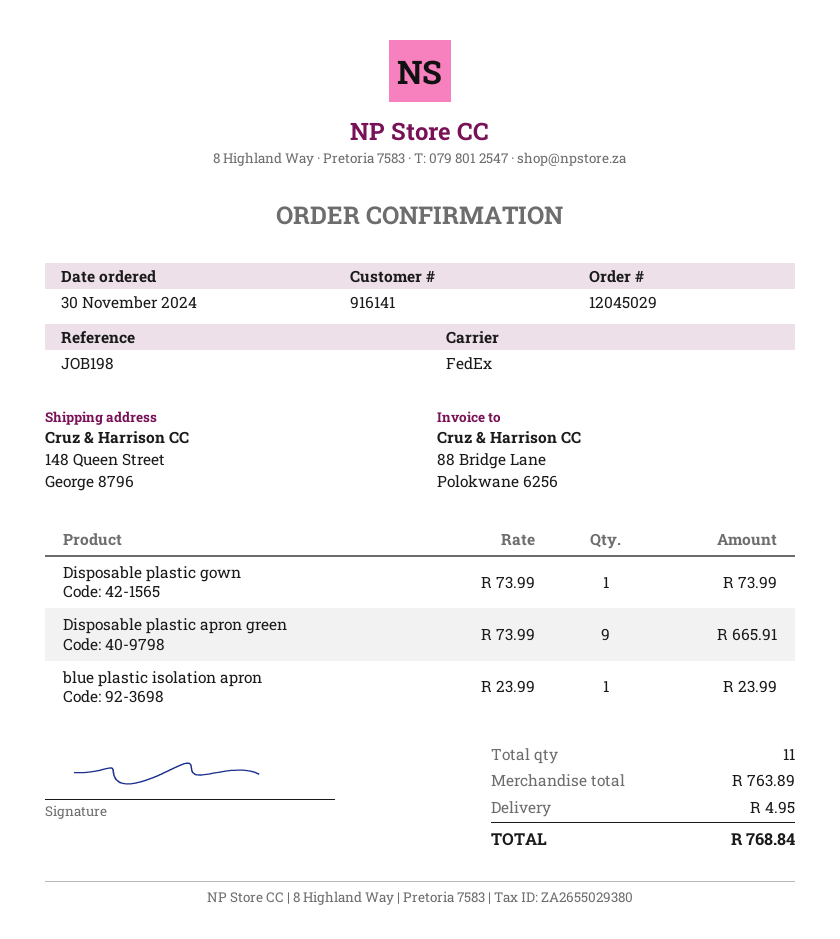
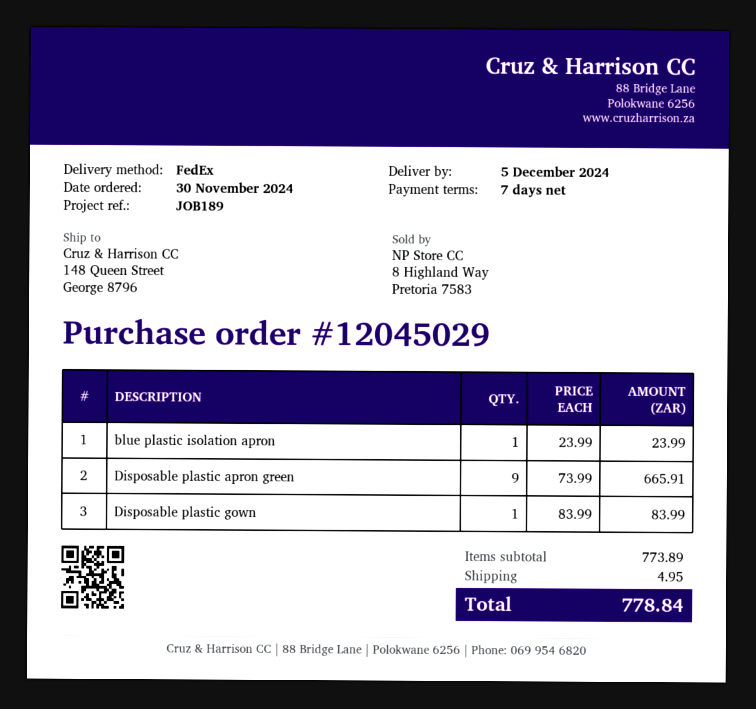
reference: JOB198 -> JOB189
Disposable plastic gown: 1 x 73.99 = 73.99 -> 1 x 83.99 = 83.99
subtotal: 763.89 -> 773.89
total: 768.84 -> 778.84

